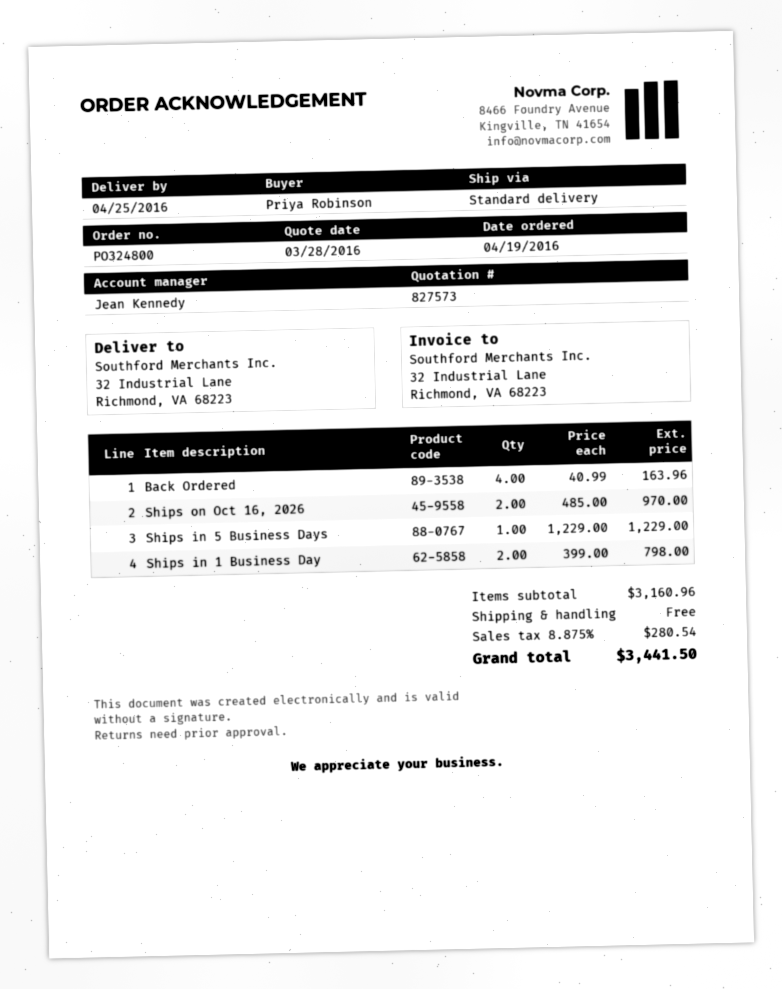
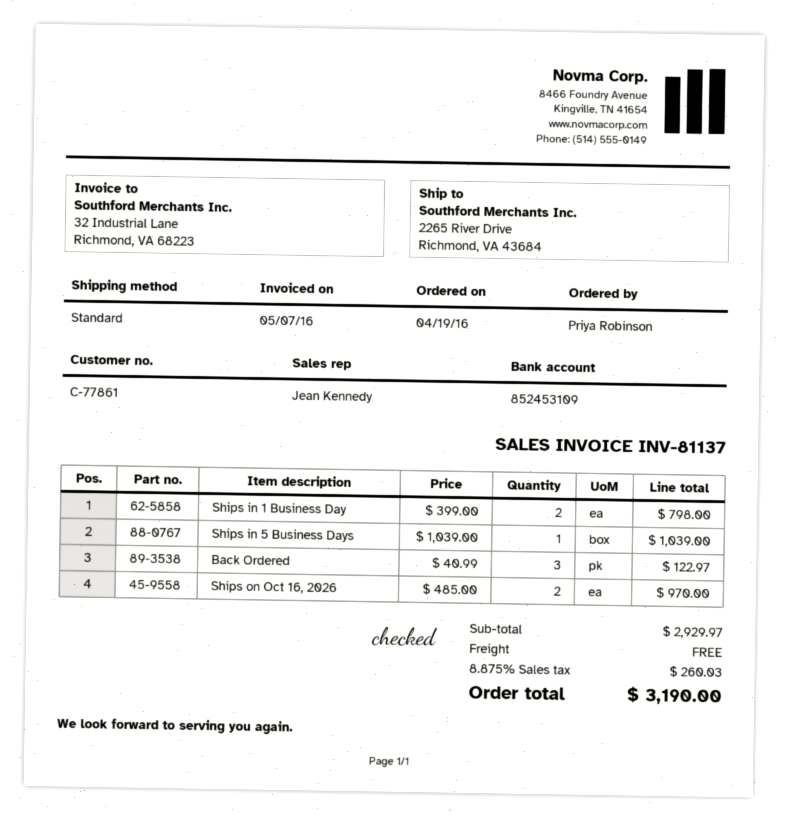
ship to: 32 Industrial Lane, Richmond, VA 68223 -> 2265 River Drive, Richmond, VA 43684
Back Ordered: 4 x 40.99 = 163.96 -> 3 x 40.99 = 122.97
Ships in 5 Business Days: 1 x 1229.00 = 1229.00 -> 1 x 1039.00 = 1039.00
subtotal: 3160.96 -> 2929.97
tax: 8.875% = 280.54 -> 8.875% = 260.03
total: 3441.50 -> 3190.00

